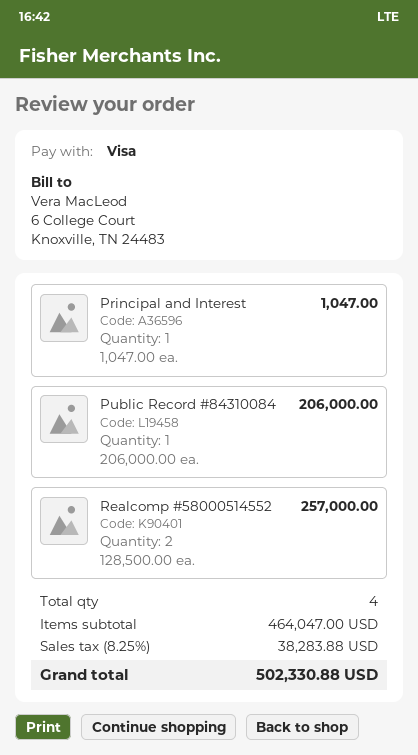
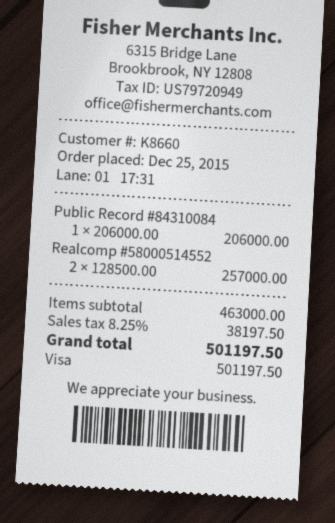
Principal and Interest: 1 x 1047.00 = 1047.00 -> none
subtotal: 464047.00 -> 463000.00
tax: 8.25% = 38283.88 -> 8.25% = 38197.50
total: 502330.88 -> 501197.50

